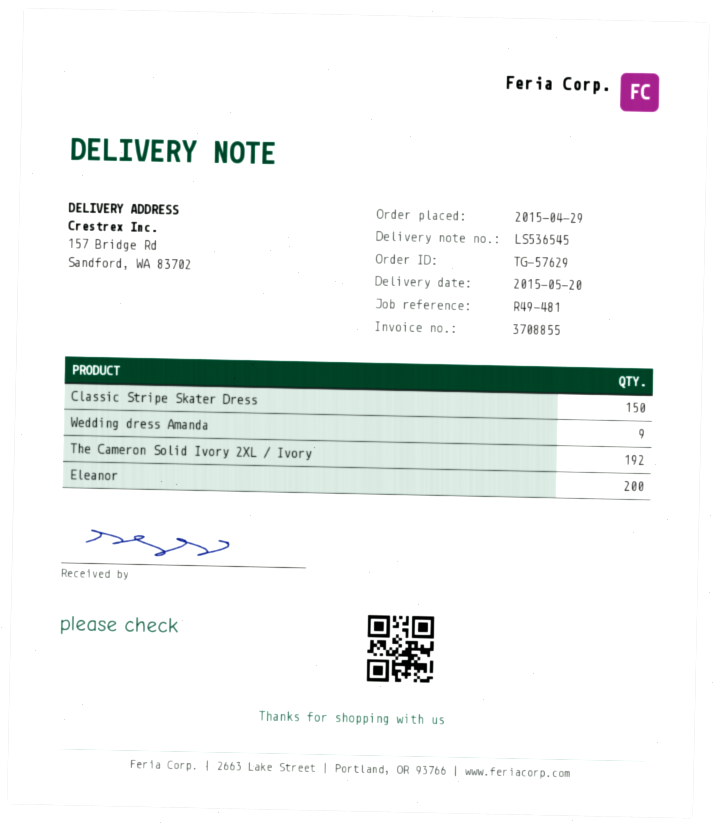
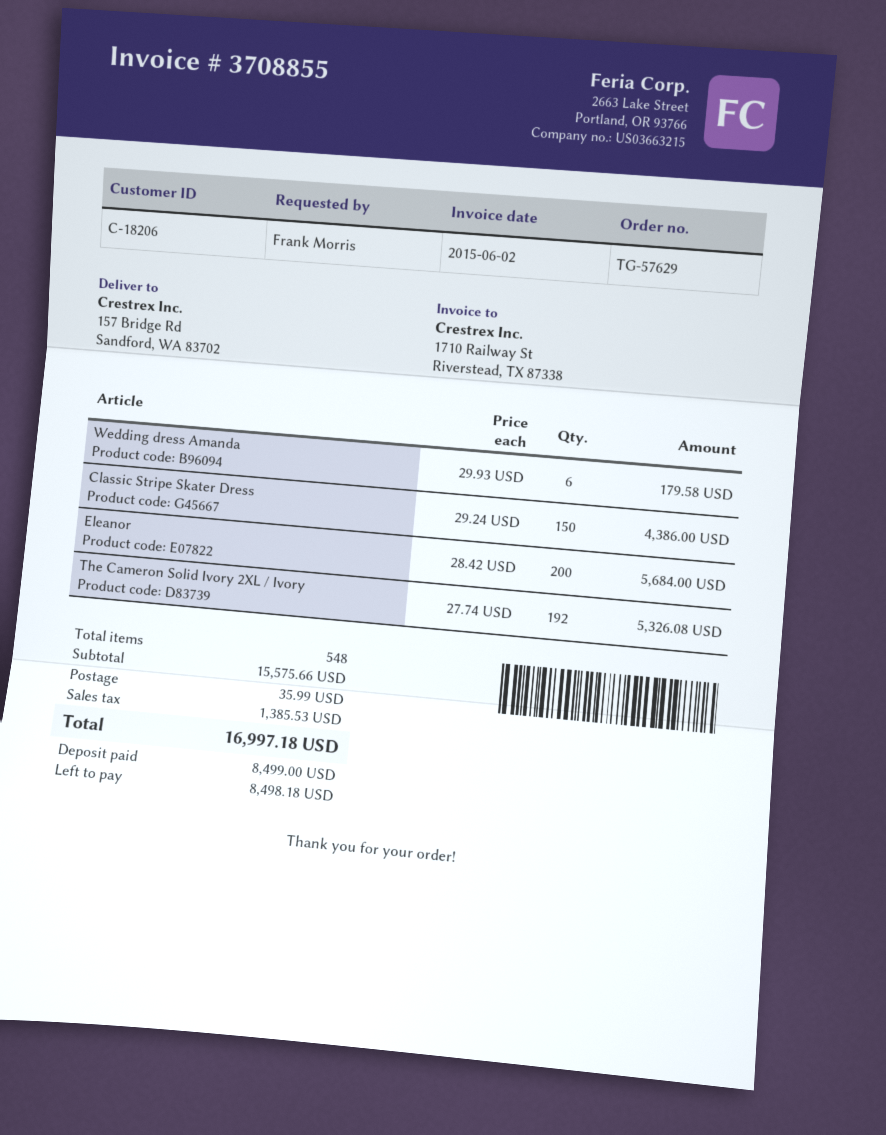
Wedding dress Amanda: 9 -> 6

